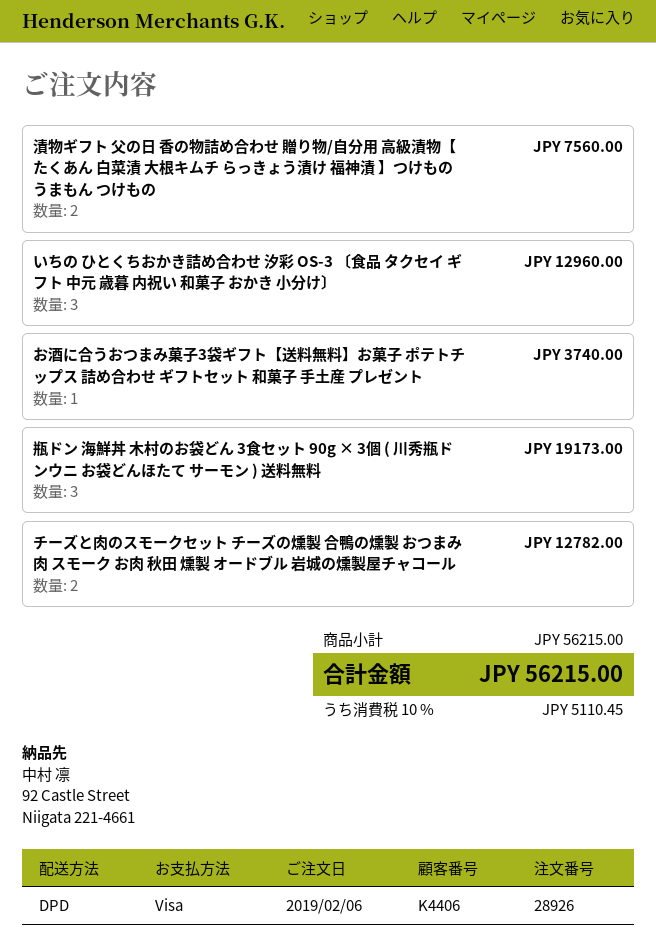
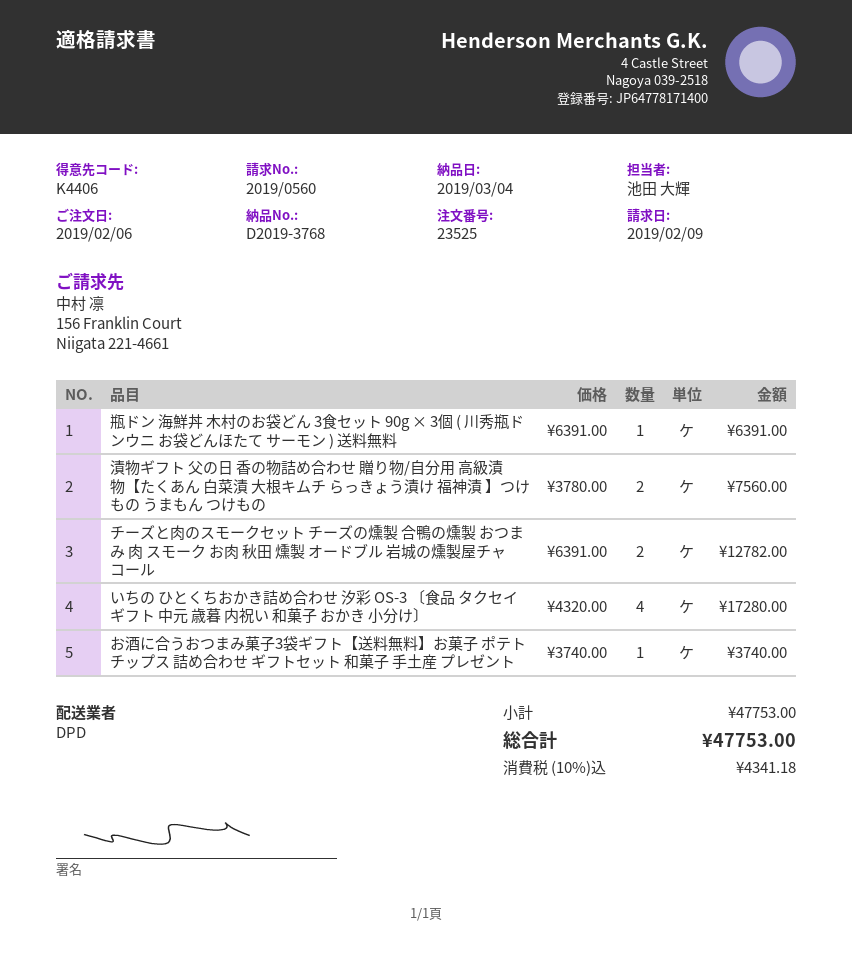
order number: 28926 -> 23525
いちの ひとくちおかき詰め合わせ 汐彩 OS-3 〔食品 タクセイ ギフト 中元 歳暮 内祝い 和菓子 おかき 小分け〕: 3 for 12960.00 -> 4 for 17280.00
瓶ドン 海鮮丼 木村のお袋どん 3食セット 90g × 3個 ( 川秀瓶ドンウニ お袋どんほたて サーモン ) 送料無料: 3 for 19173.00 -> 1 for 6391.00
subtotal: 56215.00 -> 47753.00
tax: 10% = 5110.45 -> 10% = 4341.18
total: 56215.00 -> 47753.00

